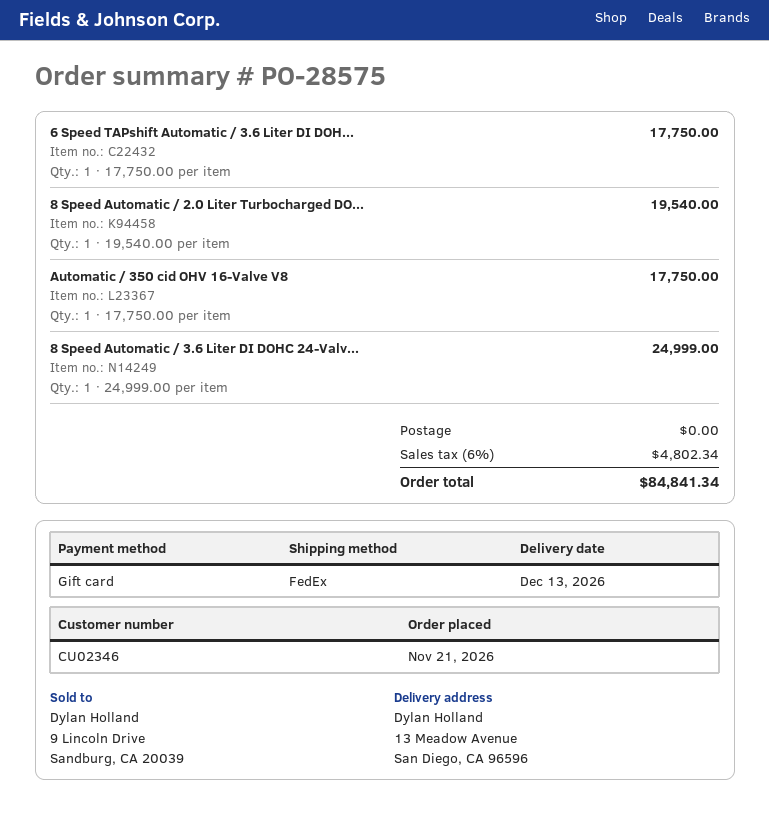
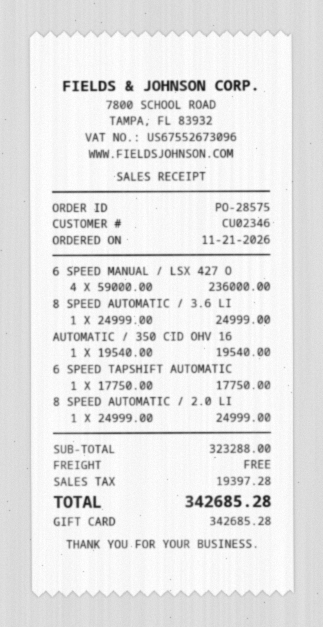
8 Speed Automatic / 2.0 Liter Turbocharged DO...: 1 x 19540.00 = 19540.00 -> 1 x 24999.00 = 24999.00
Automatic / 350 cid OHV 16-Valve V8: 1 x 17750.00 = 17750.00 -> 1 x 19540.00 = 19540.00
6 SPEED MANUAL / LSX 427 O: none -> 4 x 59000.00 = 236000.00
tax: 4802.34 -> 19397.28
total: 84841.34 -> 342685.28

